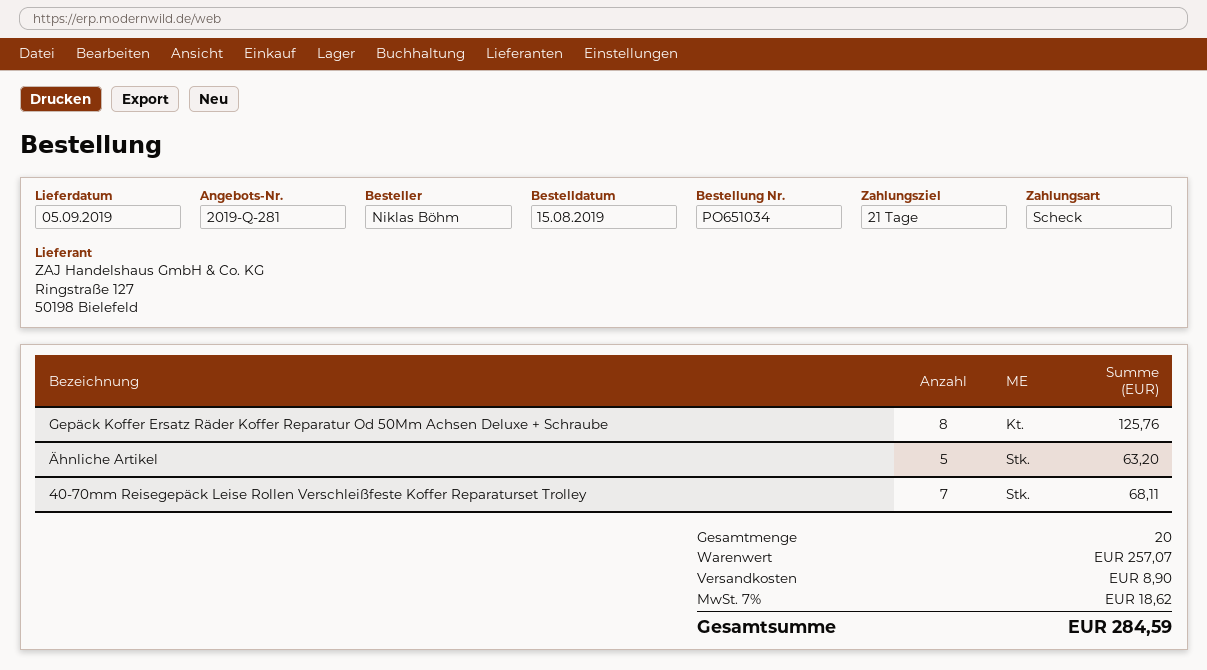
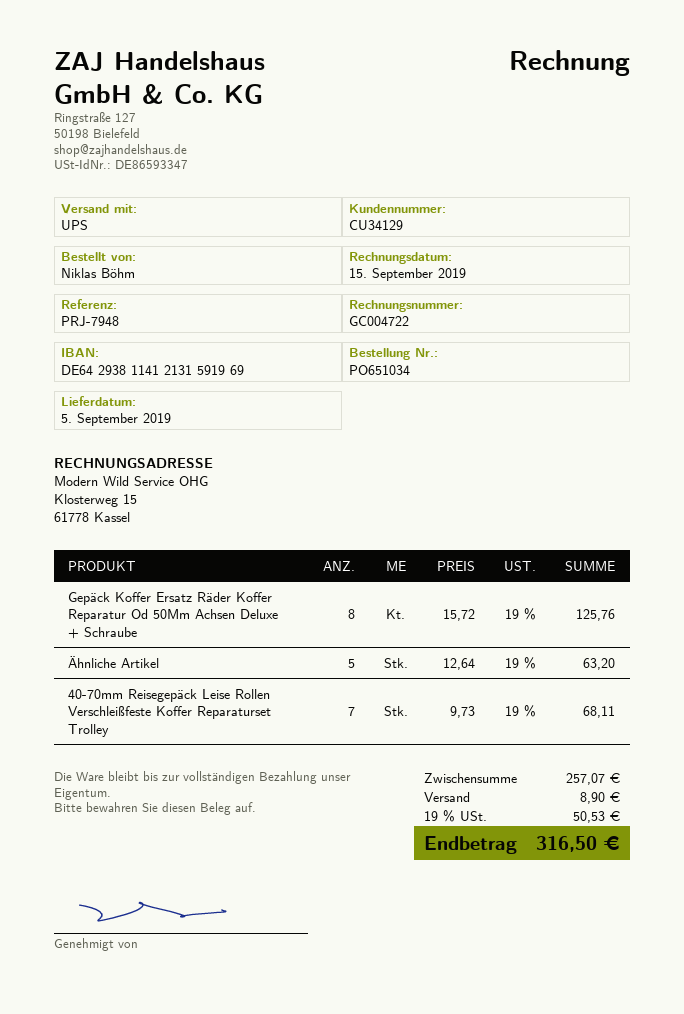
tax: 7% = 18.62 -> 19% = 50.53
total: 284.59 -> 316.50

